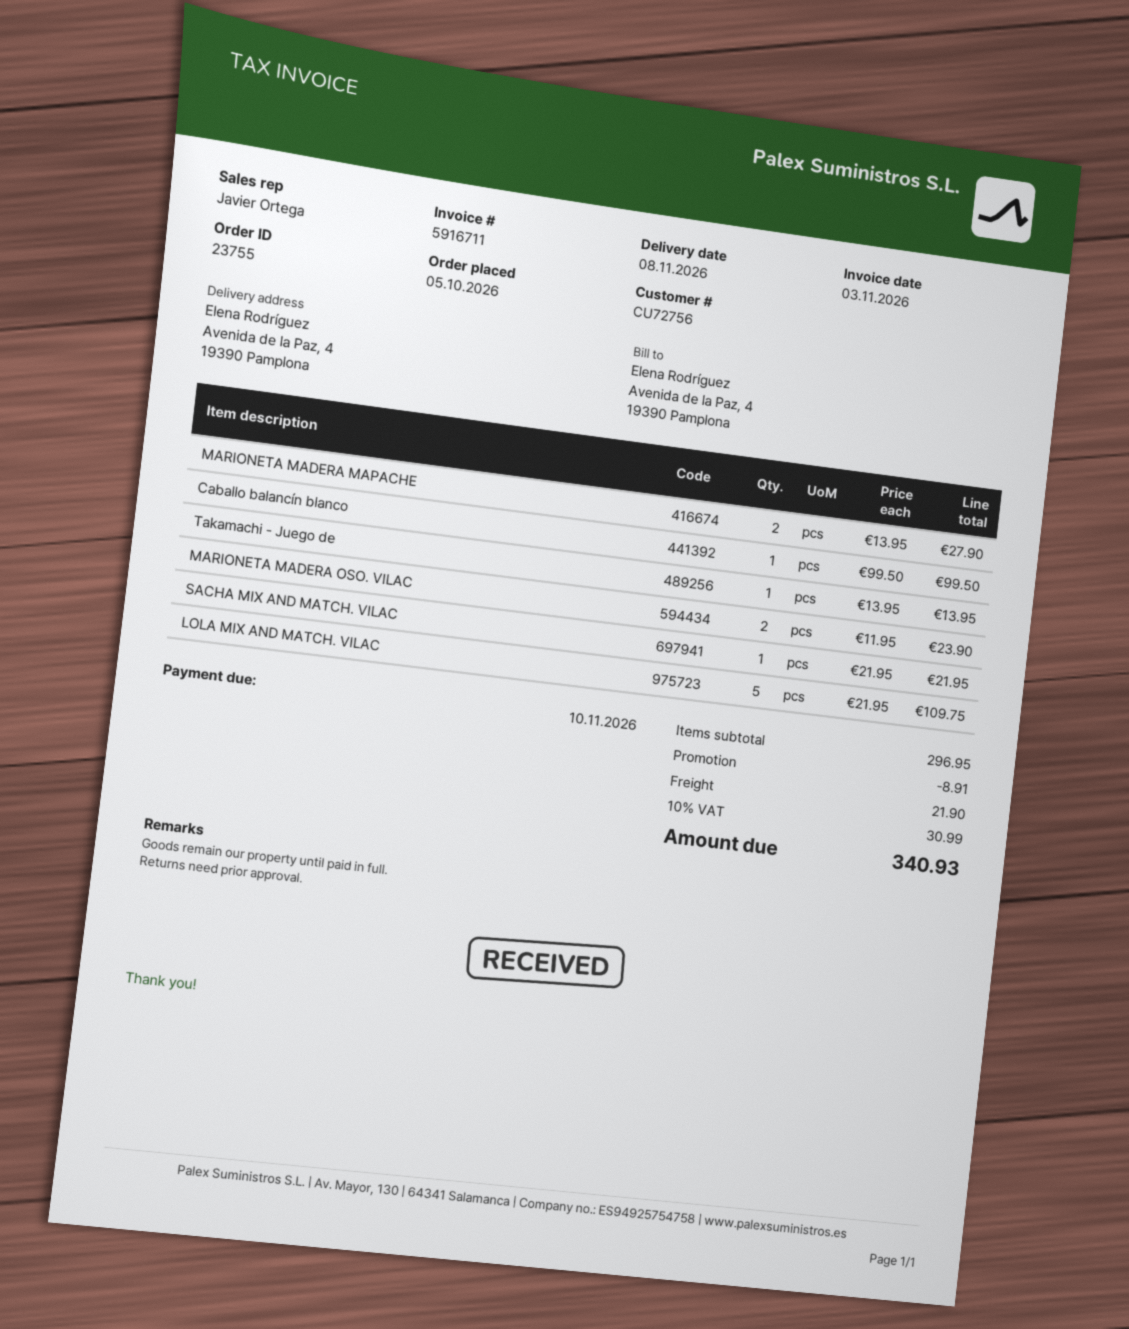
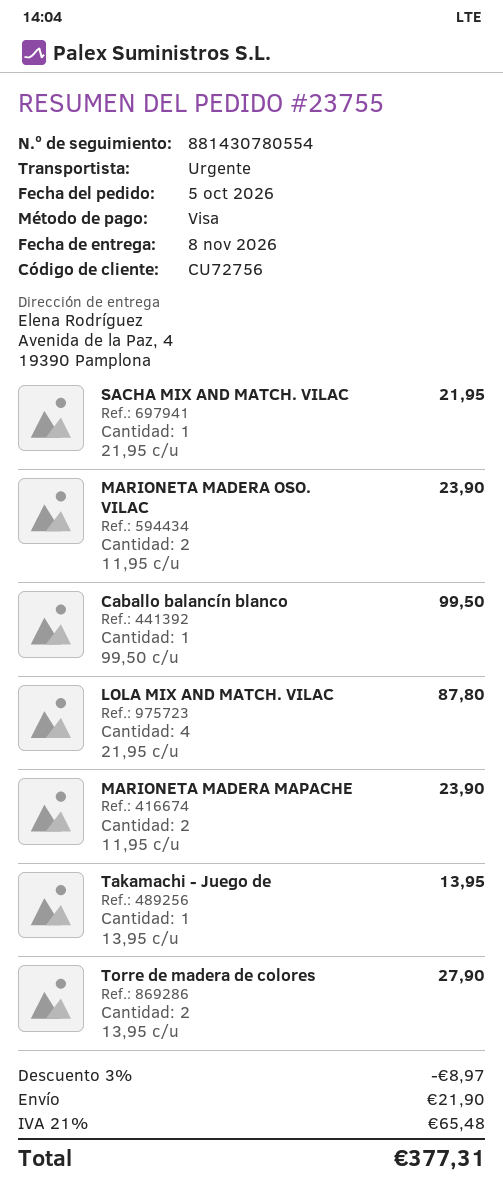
MARIONETA MADERA MAPACHE: 2 x 13.95 = 27.90 -> 2 x 11.95 = 23.90
LOLA MIX AND MATCH. VILAC: 5 x 21.95 = 109.75 -> 4 x 21.95 = 87.80
Torre de madera de colores: none -> 2 x 13.95 = 27.90
discount: 8.91 -> 8.97
tax: 10% = 30.99 -> 21% = 65.48
total: 340.93 -> 377.31

